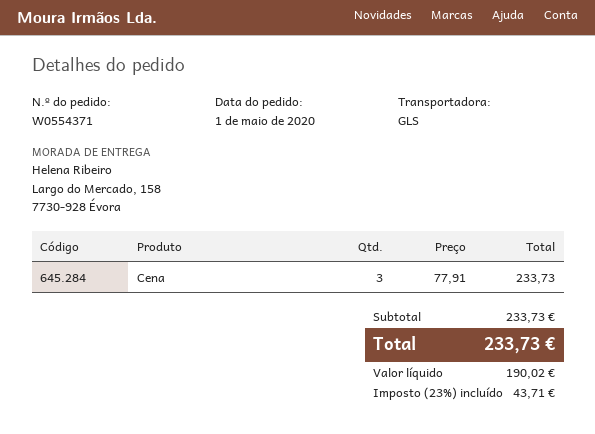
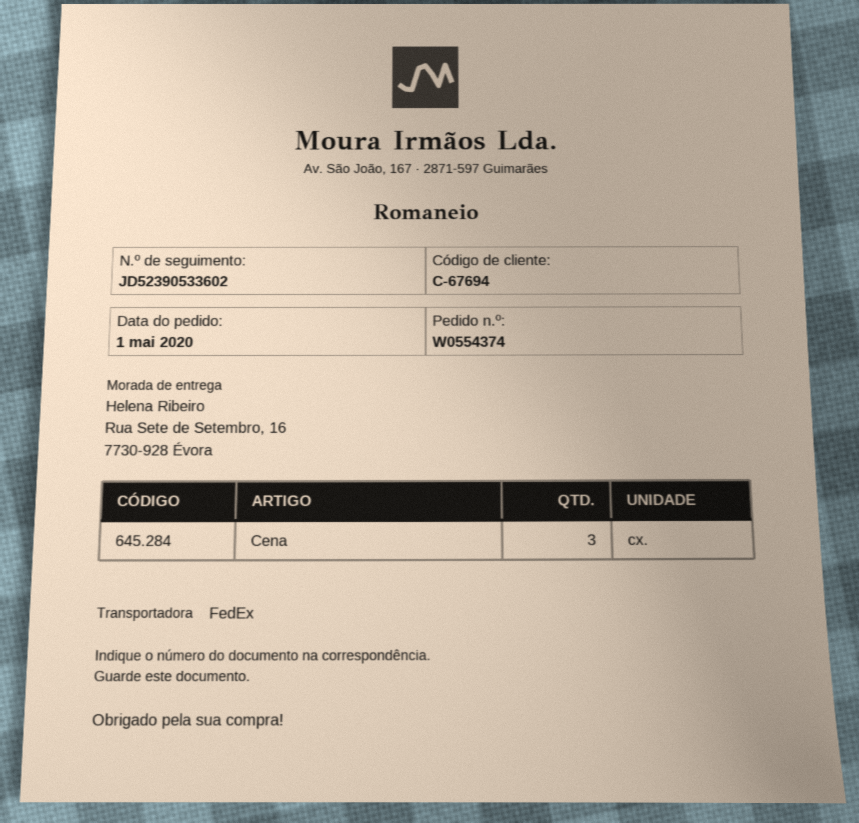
order number: W0554371 -> W0554374
shipping method: GLS -> FedEx
ship to: Largo do Mercado, 158, 7730-928 Évora -> Rua Sete de Setembro, 16, 7730-928 Évora

